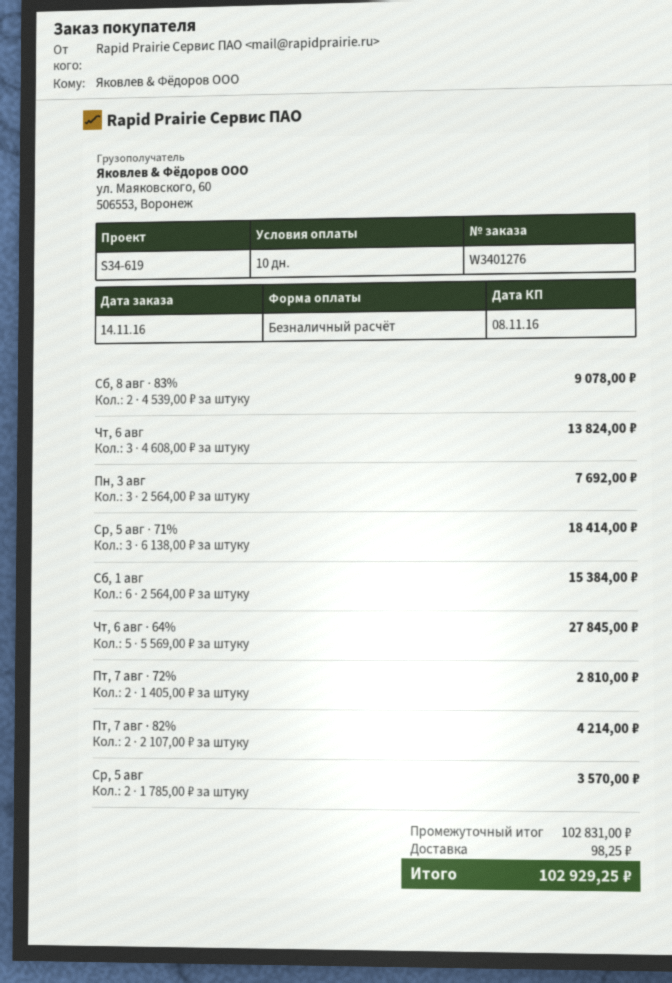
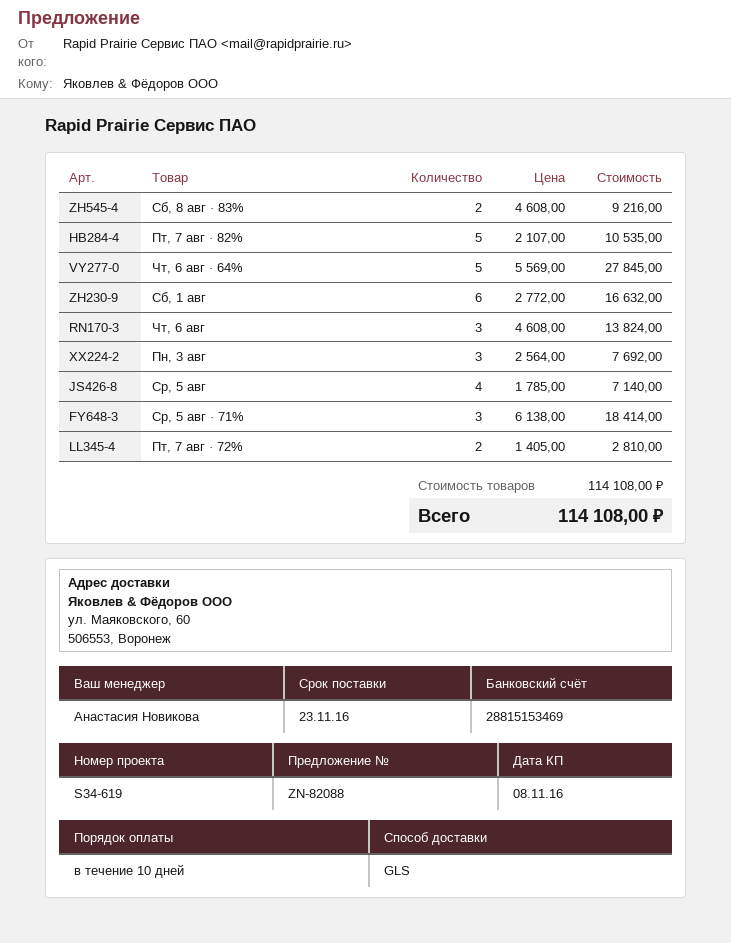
Сб, 8 авг · 83%: 2 x 4539.00 = 9078.00 -> 2 x 4608.00 = 9216.00
Сб, 1 авг: 6 x 2564.00 = 15384.00 -> 6 x 2772.00 = 16632.00
Пт, 7 авг · 82%: 2 x 2107.00 = 4214.00 -> 5 x 2107.00 = 10535.00
Ср, 5 авг: 2 x 1785.00 = 3570.00 -> 4 x 1785.00 = 7140.00
subtotal: 102831.00 -> 114108.00
shipping: 98.25 -> none
total: 102929.25 -> 114108.00

